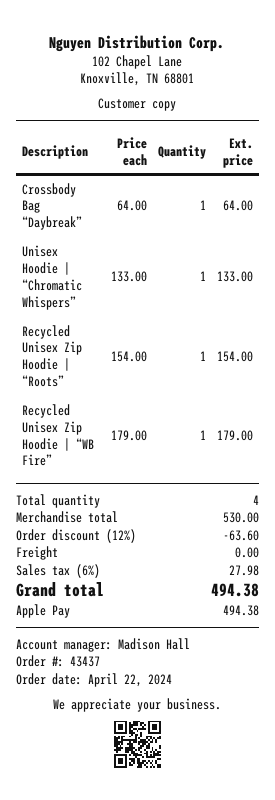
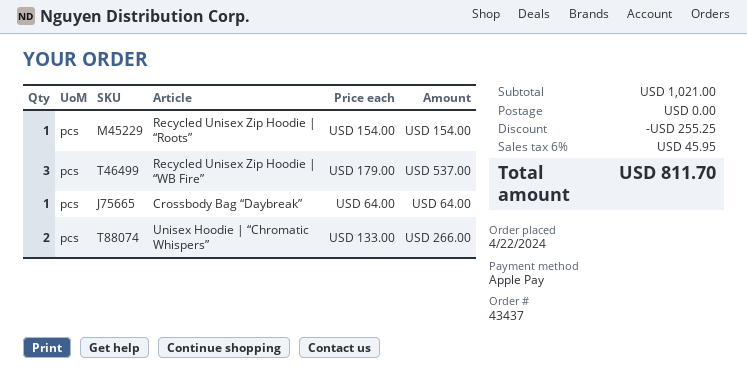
Unisex Hoodie | “Chromatic Whispers”: 1 x 133.00 = 133.00 -> 2 x 133.00 = 266.00
Recycled Unisex Zip Hoodie | “WB Fire”: 1 x 179.00 = 179.00 -> 3 x 179.00 = 537.00
subtotal: 530.00 -> 1021.00
discount: 63.60 -> 255.25
tax: 6% = 27.98 -> 6% = 45.95
total: 494.38 -> 811.70

